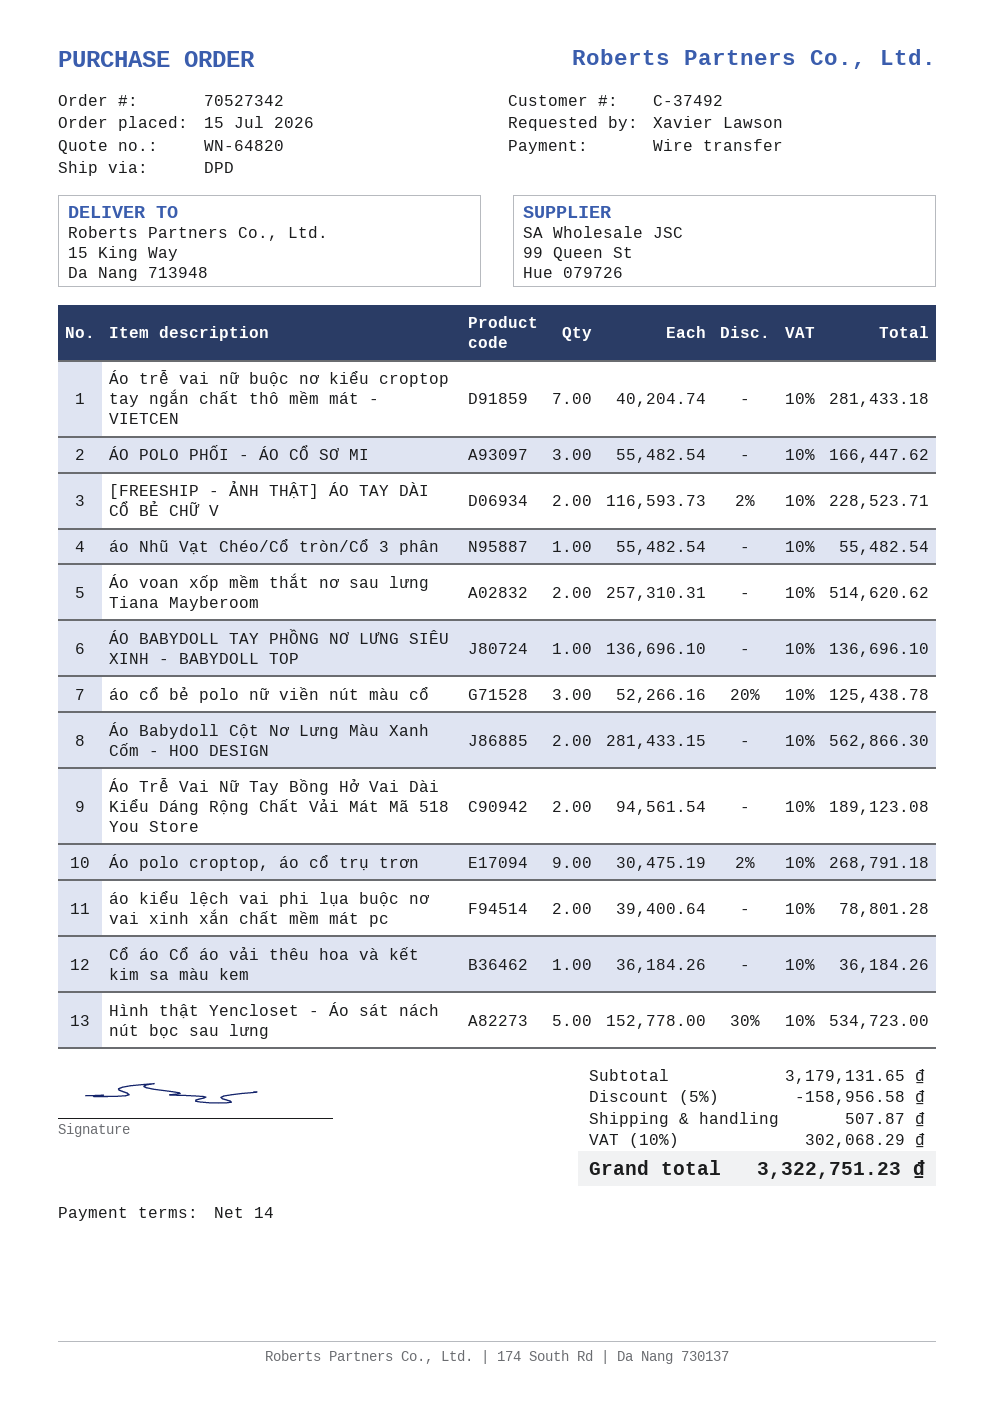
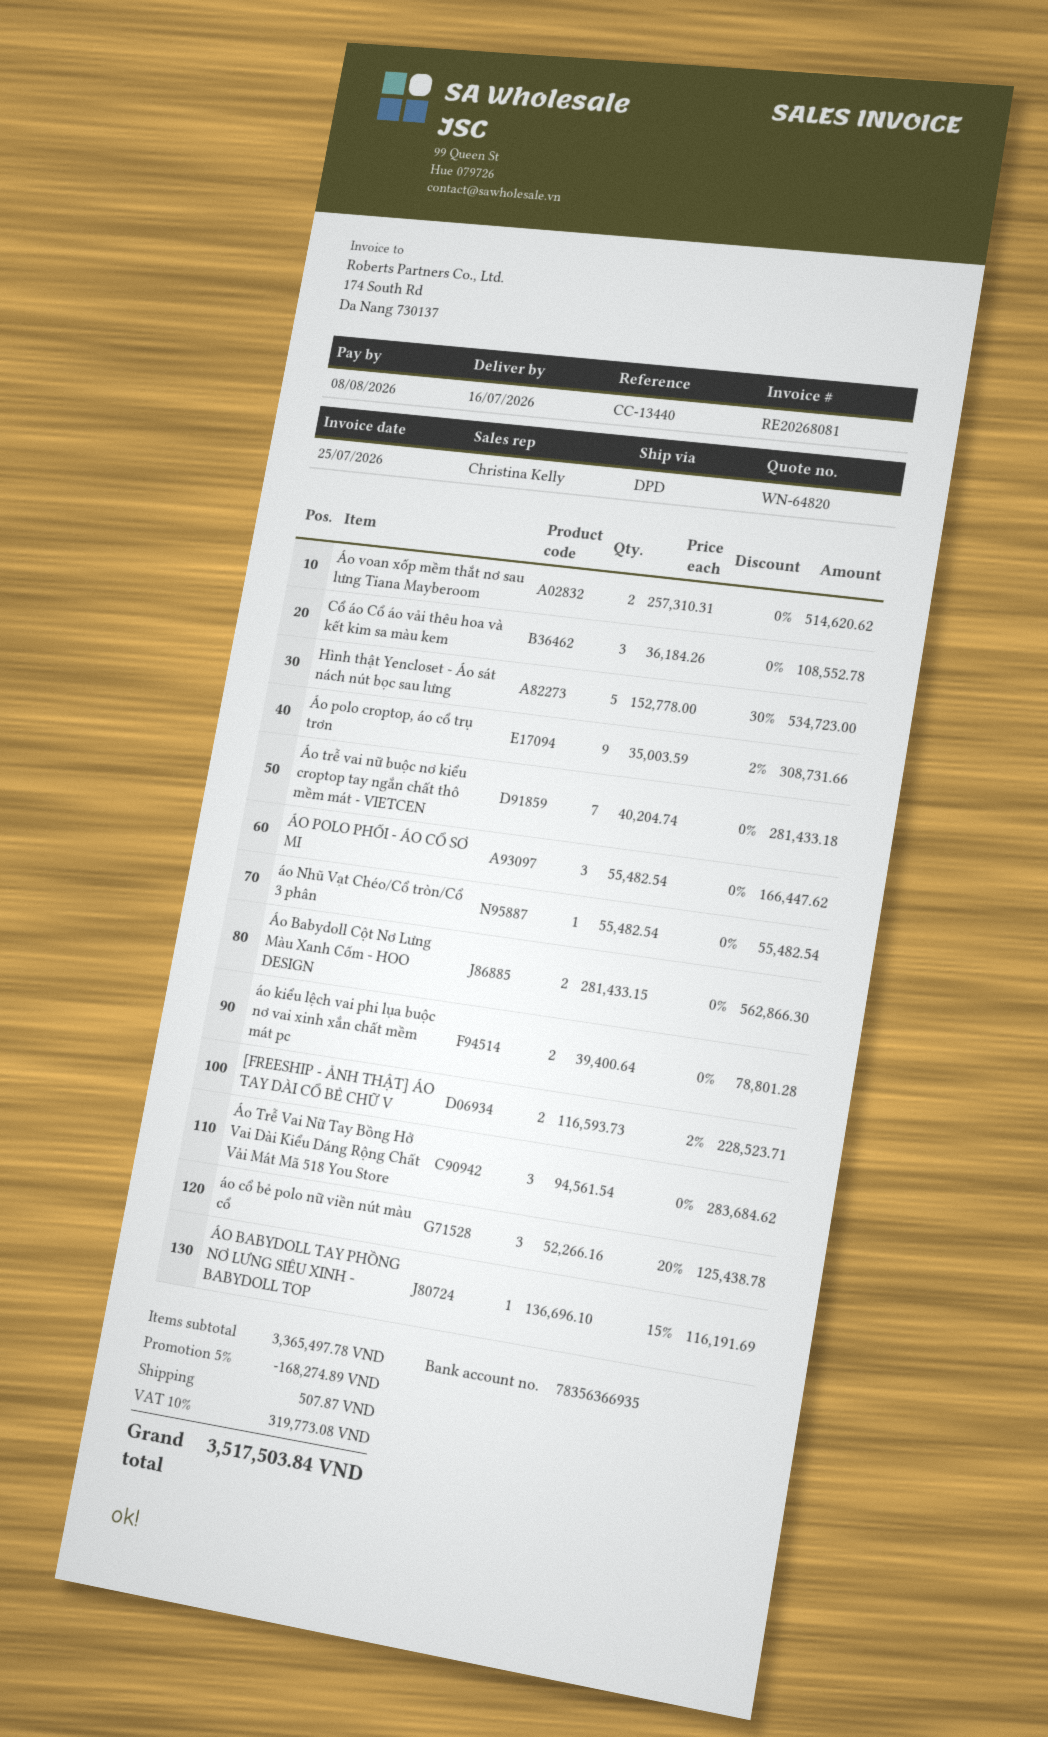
ÁO BABYDOLL TAY PHỒNG NƠ LƯNG SIÊU XINH - BABYDOLL TOP: 1 x 136696.10 = 136696.10 -> 1 x 136696.10 - 15% = 116191.69
Áo Trễ Vai Nữ Tay Bồng Hở Vai Dài Kiểu Dáng Rộng Chất Vải Mát Mã 518 You Store: 2 x 94561.54 = 189123.08 -> 3 x 94561.54 = 283684.62
Áo polo croptop, áo cổ trụ trơn: 9 x 30475.19 - 2% = 268791.18 -> 9 x 35003.59 - 2% = 308731.66
Cổ áo Cổ áo vải thêu hoa và kết kim sa màu kem: 1 x 36184.26 = 36184.26 -> 3 x 36184.26 = 108552.78
subtotal: 3179131.65 -> 3365497.78
discount: 5% = 158956.58 -> 5% = 168274.89
tax: 10% = 302068.29 -> 10% = 319773.08
total: 3322751.23 -> 3517503.84

